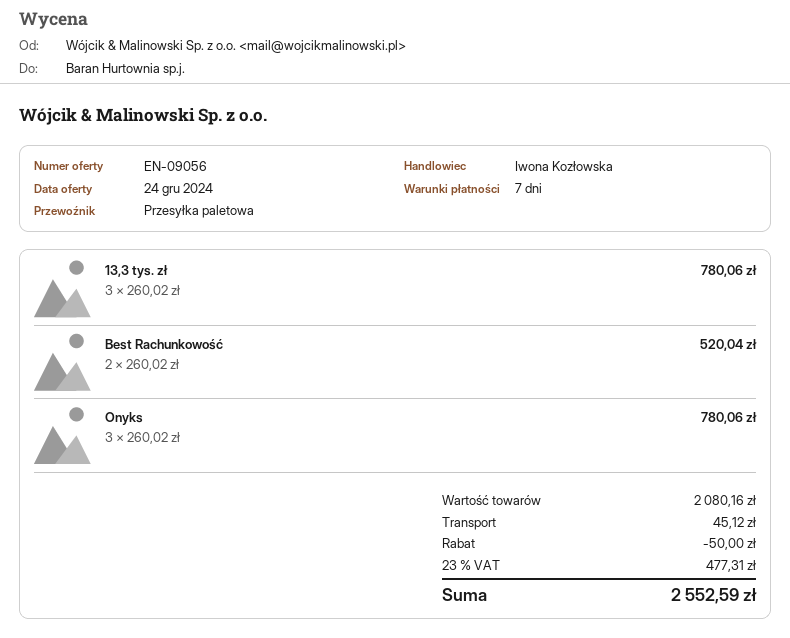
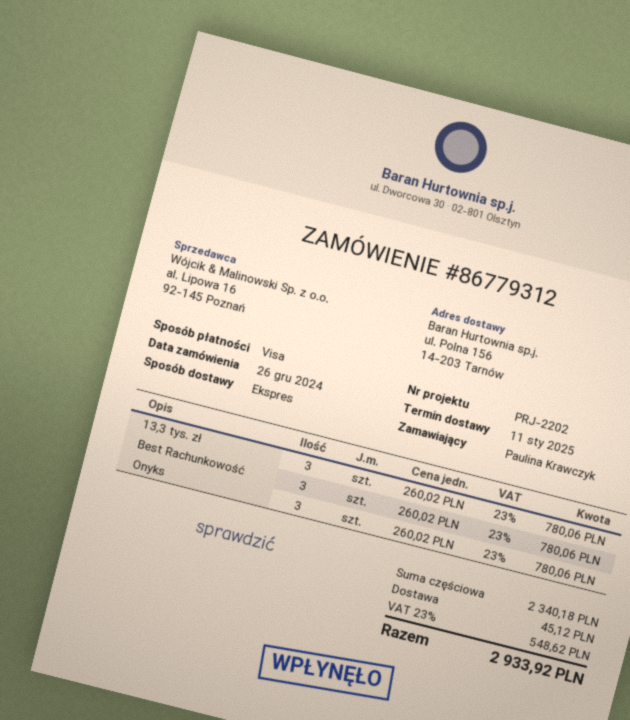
shipping method: pallet freight -> express
Best Rachunkowość: 2 x 260.02 = 520.04 -> 3 x 260.02 = 780.06
subtotal: 2080.16 -> 2340.18
discount: 50.00 -> none
tax: 23% = 477.31 -> 23% = 548.62
total: 2552.59 -> 2933.92

